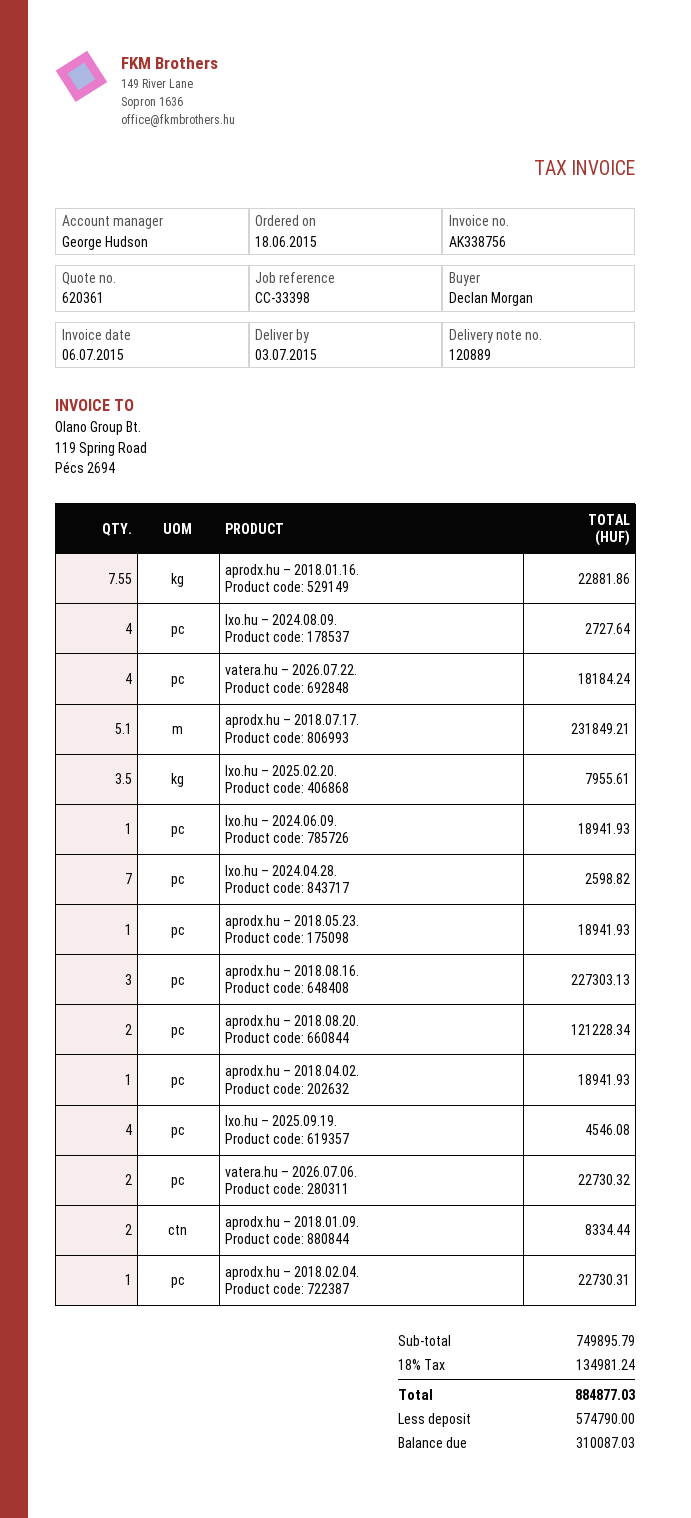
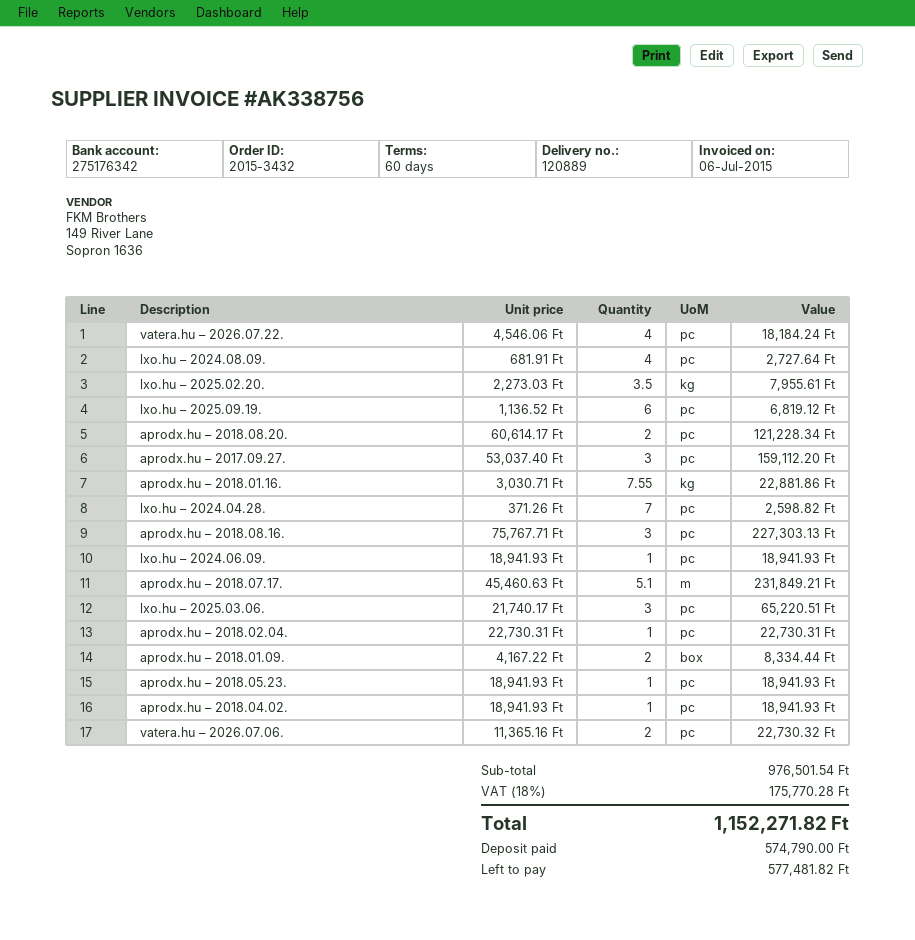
lxo.hu – 2025.09.19.: 4 for 4546.08 -> 6 for 6819.12
aprodx.hu – 2017.09.27.: none -> 3 for 159112.20
lxo.hu – 2025.03.06.: none -> 3 for 65220.51
subtotal: 749895.79 -> 976501.54
tax: 18% = 134981.24 -> 18% = 175770.28
total: 884877.03 -> 1152271.82
balance: 310087.03 -> 577481.82

